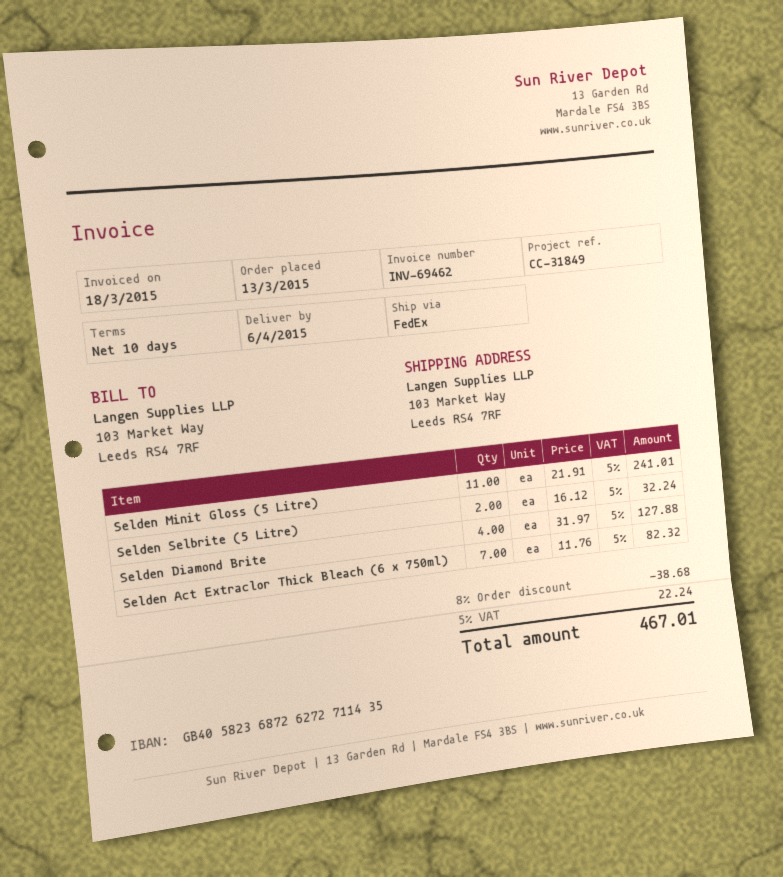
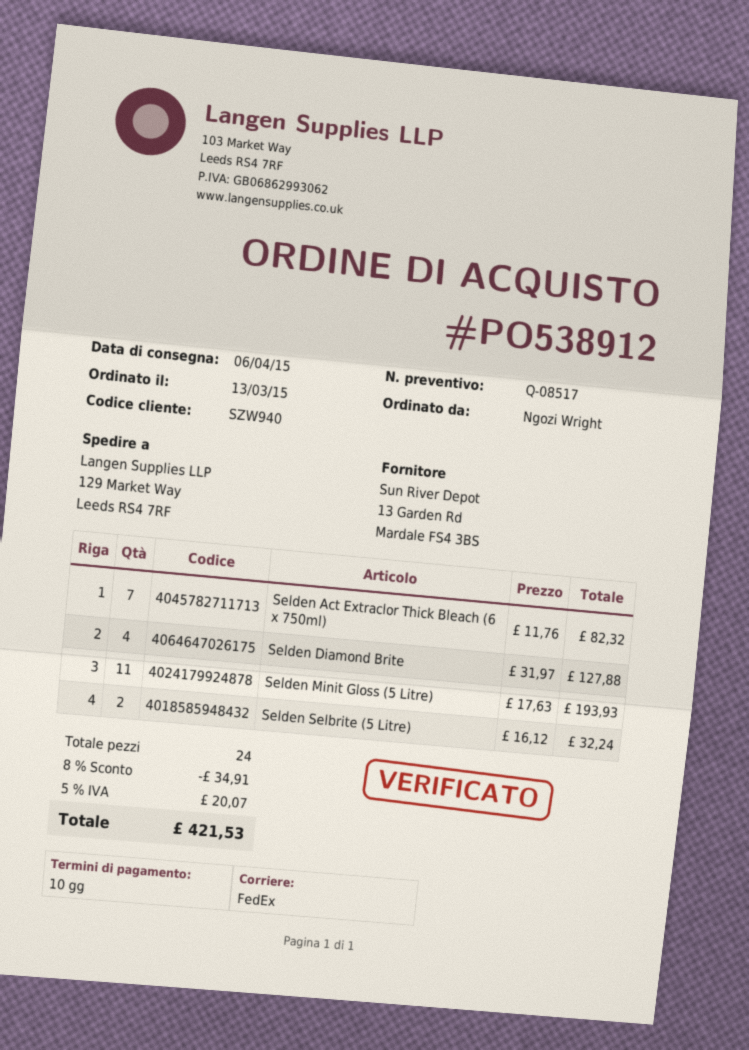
ship to: 103 Market Way, Leeds RS4 7RF -> 129 Market Way, Leeds RS4 7RF
Selden Minit Gloss (5 Litre): 11 x 21.91 = 241.01 -> 11 x 17.63 = 193.93
discount: 8% = 38.68 -> 8% = 34.91
tax: 5% = 22.24 -> 5% = 20.07
total: 467.01 -> 421.53

